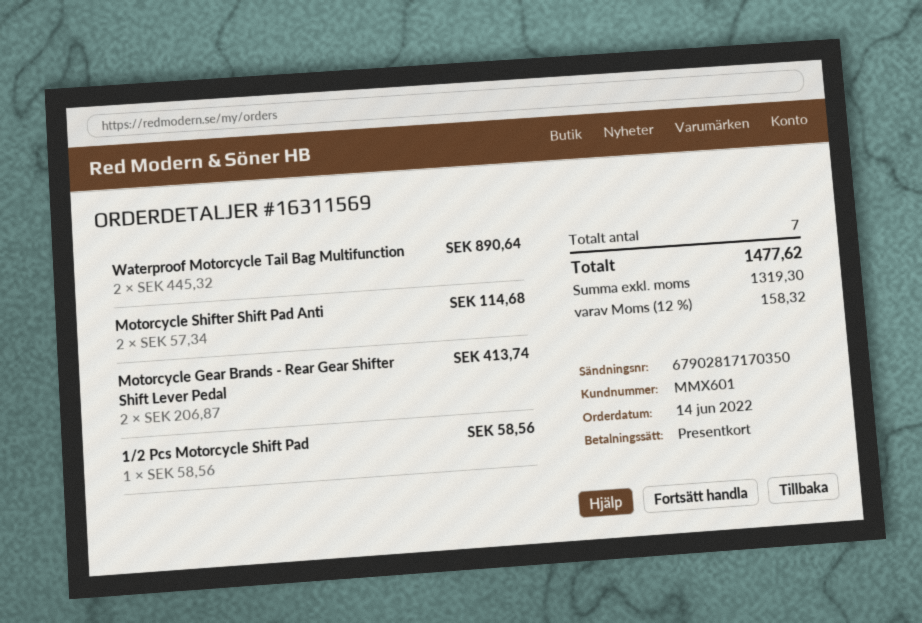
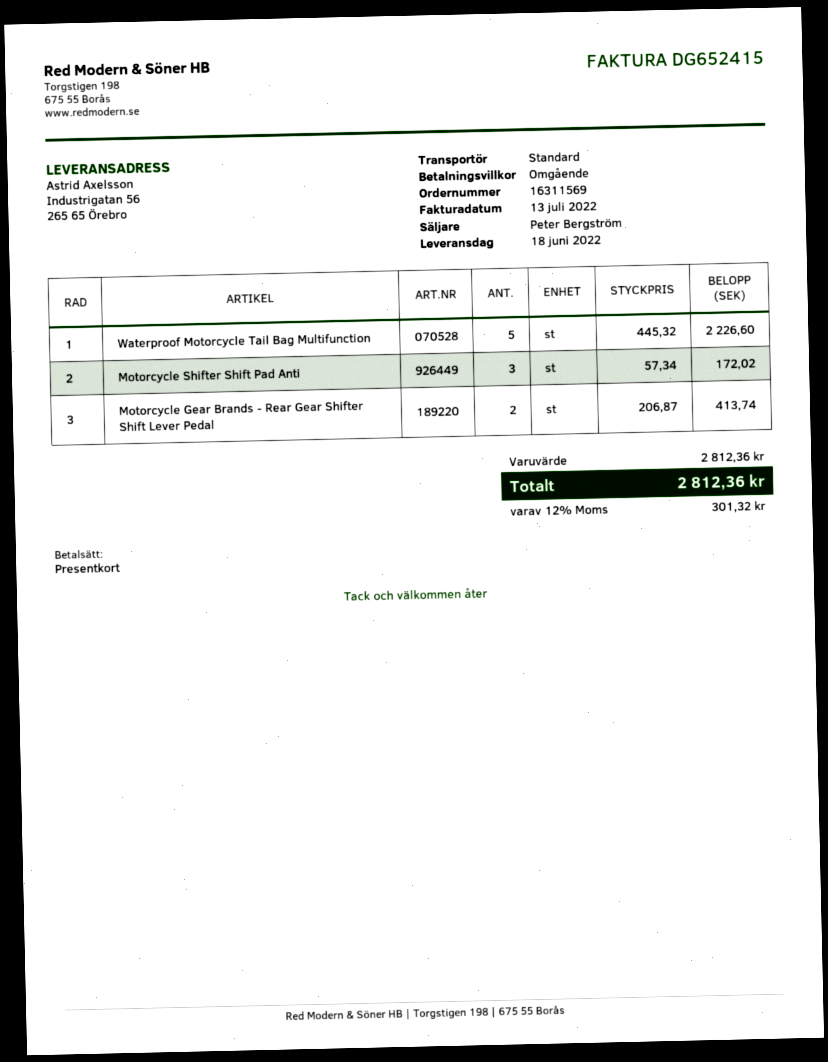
Waterproof Motorcycle Tail Bag Multifunction: 2 x 445.32 = 890.64 -> 5 x 445.32 = 2226.60
Motorcycle Shifter Shift Pad Anti: 2 x 57.34 = 114.68 -> 3 x 57.34 = 172.02
1/2 Pcs Motorcycle Shift Pad: 1 x 58.56 = 58.56 -> none
tax: 12% = 158.32 -> 12% = 301.32
total: 1477.62 -> 2812.36

